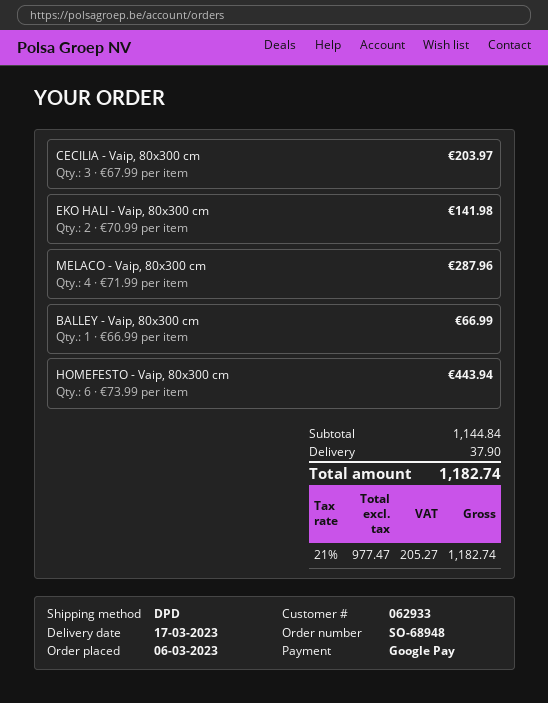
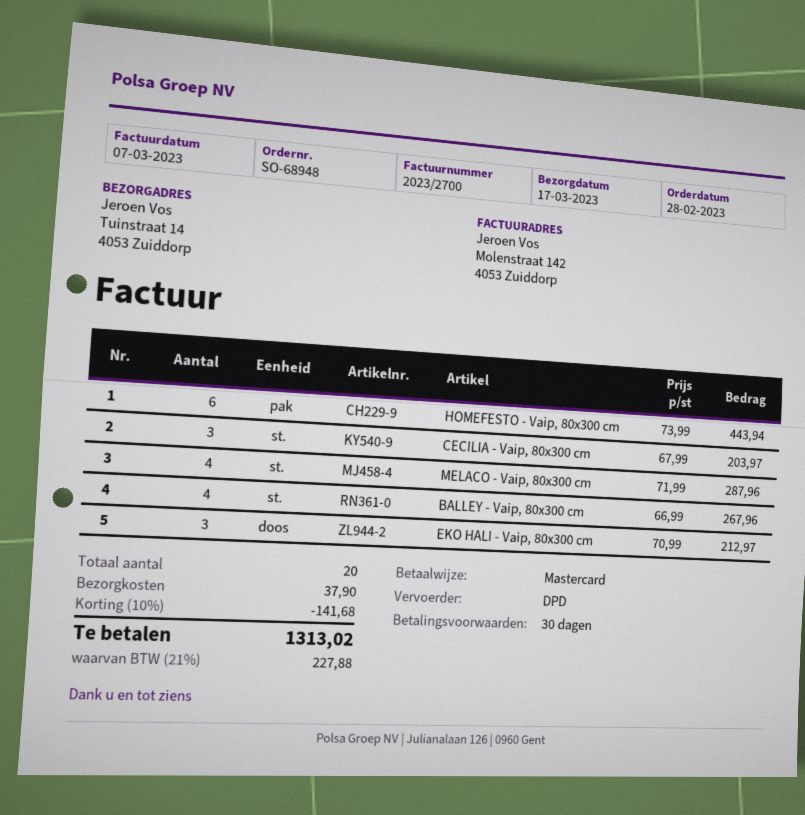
order date: 2023-03-06 -> 2023-02-28
payment method: Google Pay -> Mastercard
EKO HALI - Vaip, 80x300 cm: 2 x 70.99 = 141.98 -> 3 x 70.99 = 212.97
BALLEY - Vaip, 80x300 cm: 1 x 66.99 = 66.99 -> 4 x 66.99 = 267.96
discount: none -> 10% = 141.68
tax: 21% = 205.27 -> 21% = 227.88
total: 1182.74 -> 1313.02

